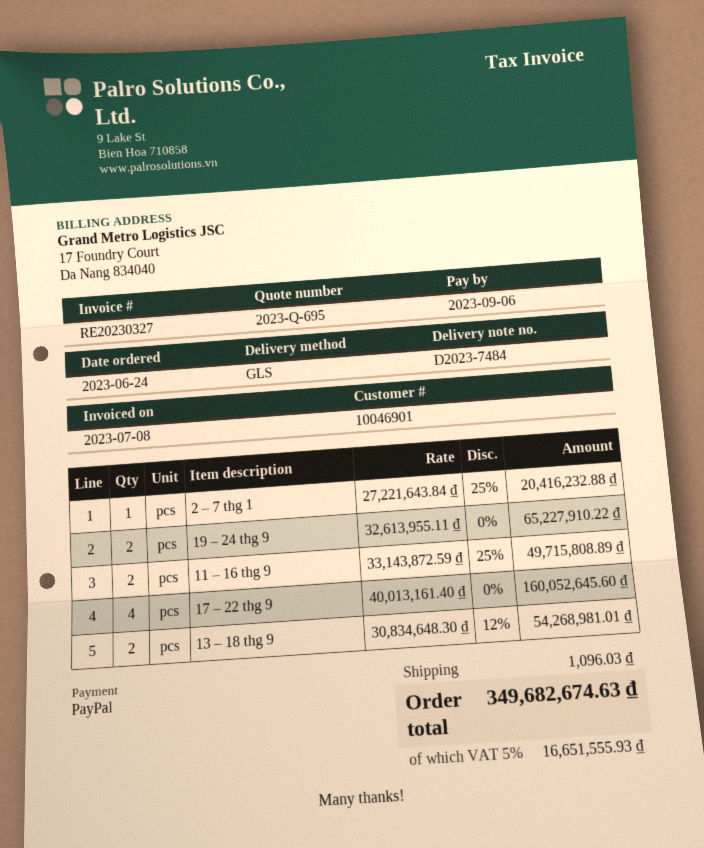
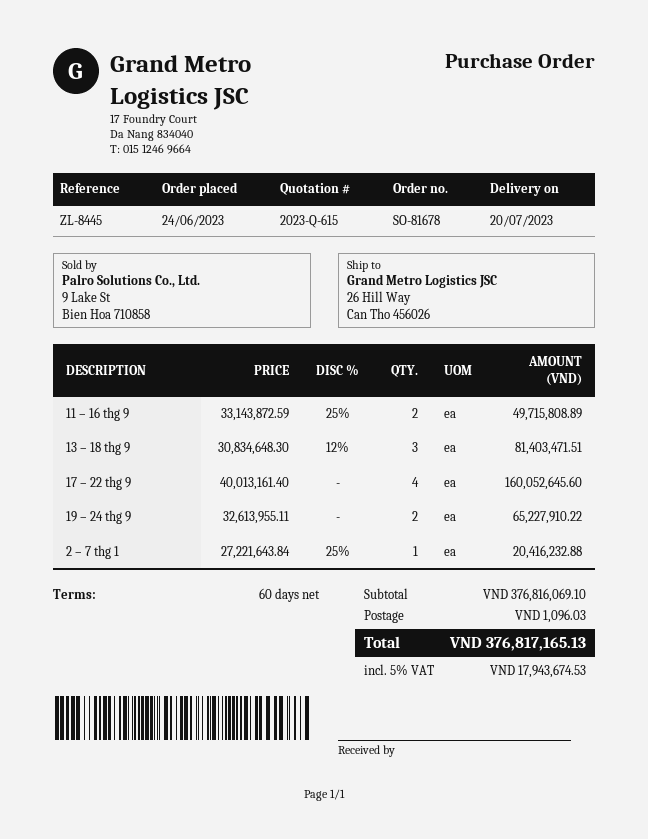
quote number: 2023-Q-695 -> 2023-Q-615
13 – 18 thg 9: 2 x 30834648.30 - 12% = 54268981.01 -> 3 x 30834648.30 - 12% = 81403471.51
tax: 5% = 16651555.93 -> 5% = 17943674.53
total: 349682674.63 -> 376817165.13

